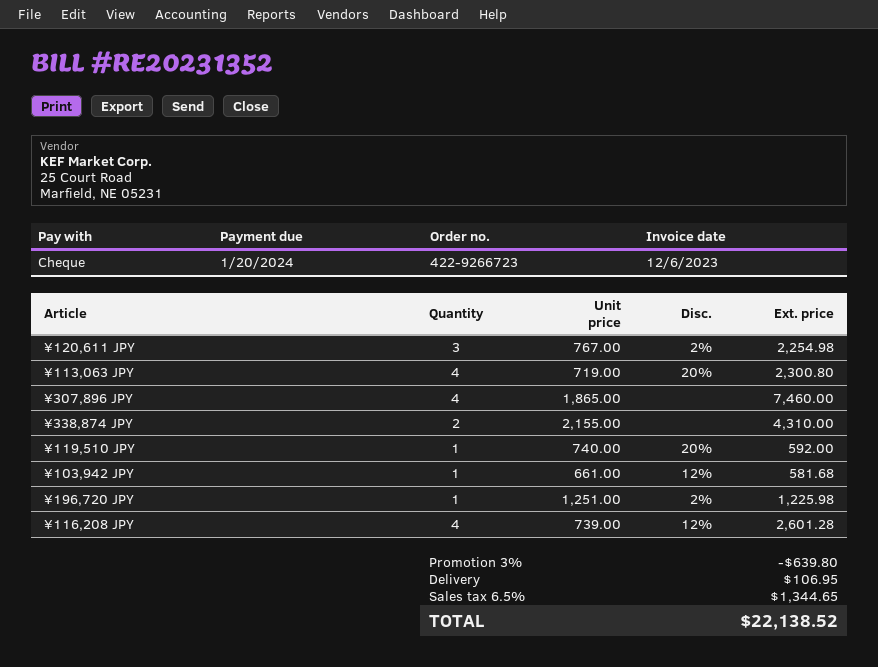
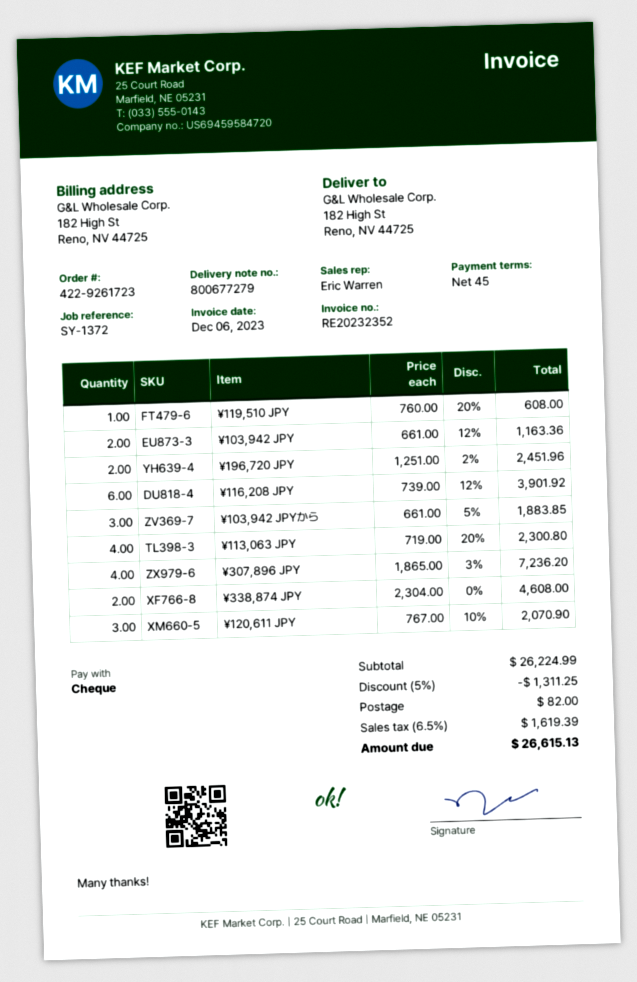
order number: 422-9266723 -> 422-9261723
invoice number: RE20231352 -> RE20232352
¥120,611 JPY: 3 x 767.00 - 2% = 2254.98 -> 3 x 767.00 - 10% = 2070.90
¥307,896 JPY: 4 x 1865.00 = 7460.00 -> 4 x 1865.00 - 3% = 7236.20
¥338,874 JPY: 2 x 2155.00 = 4310.00 -> 2 x 2304.00 = 4608.00
¥119,510 JPY: 1 x 740.00 - 20% = 592.00 -> 1 x 760.00 - 20% = 608.00
¥103,942 JPY: 1 x 661.00 - 12% = 581.68 -> 2 x 661.00 - 12% = 1163.36
¥196,720 JPY: 1 x 1251.00 - 2% = 1225.98 -> 2 x 1251.00 - 2% = 2451.96
¥116,208 JPY: 4 x 739.00 - 12% = 2601.28 -> 6 x 739.00 - 12% = 3901.92
¥103,942 JPYから: none -> 3 x 661.00 - 5% = 1883.85
discount: 3% = 639.80 -> 5% = 1311.25
shipping: 106.95 -> 82.00
tax: 6.5% = 1344.65 -> 6.5% = 1619.39
total: 22138.52 -> 26615.13

